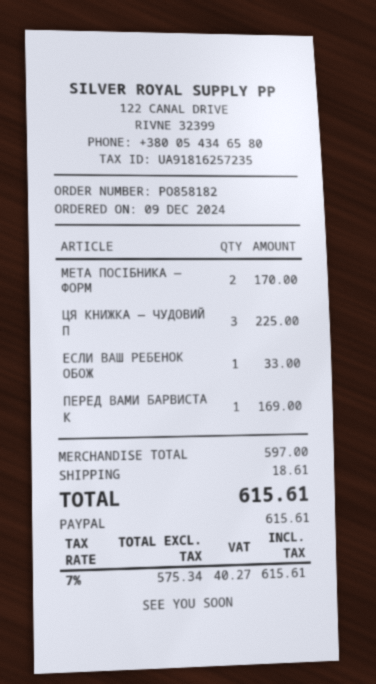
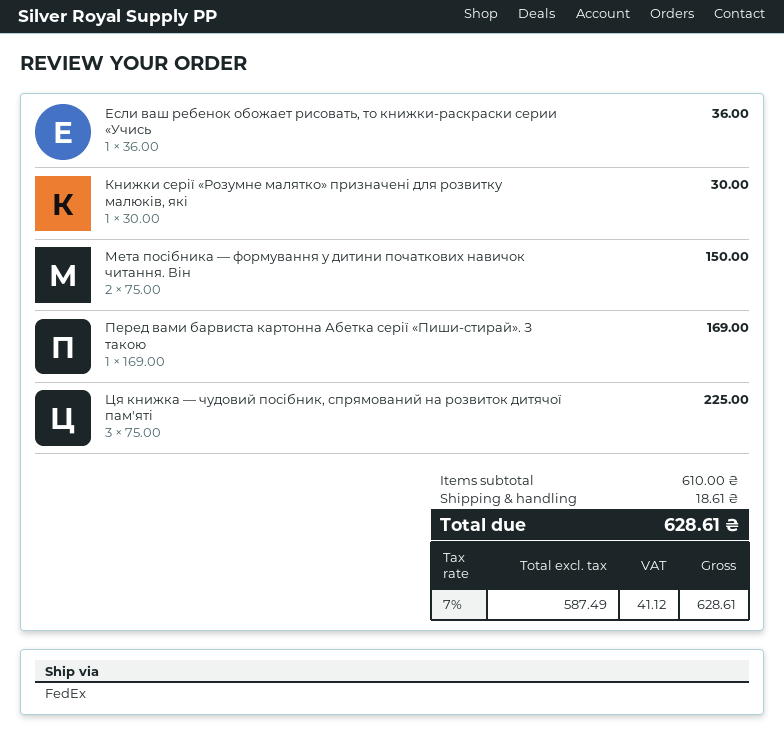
МЕТА ПОСІБНИКА — ФОРМ: 2 for 170.00 -> 2 for 150.00
ЕСЛИ ВАШ РЕБЕНОК ОБОЖ: 1 for 33.00 -> 1 for 36.00
Книжки серії «Розумне малятко» призначені для розвитку малюків, які: none -> 1 for 30.00
subtotal: 597.00 -> 610.00
net: 575.34 -> 587.49
tax: 7% = 40.27 -> 7% = 41.12
total: 615.61 -> 628.61

